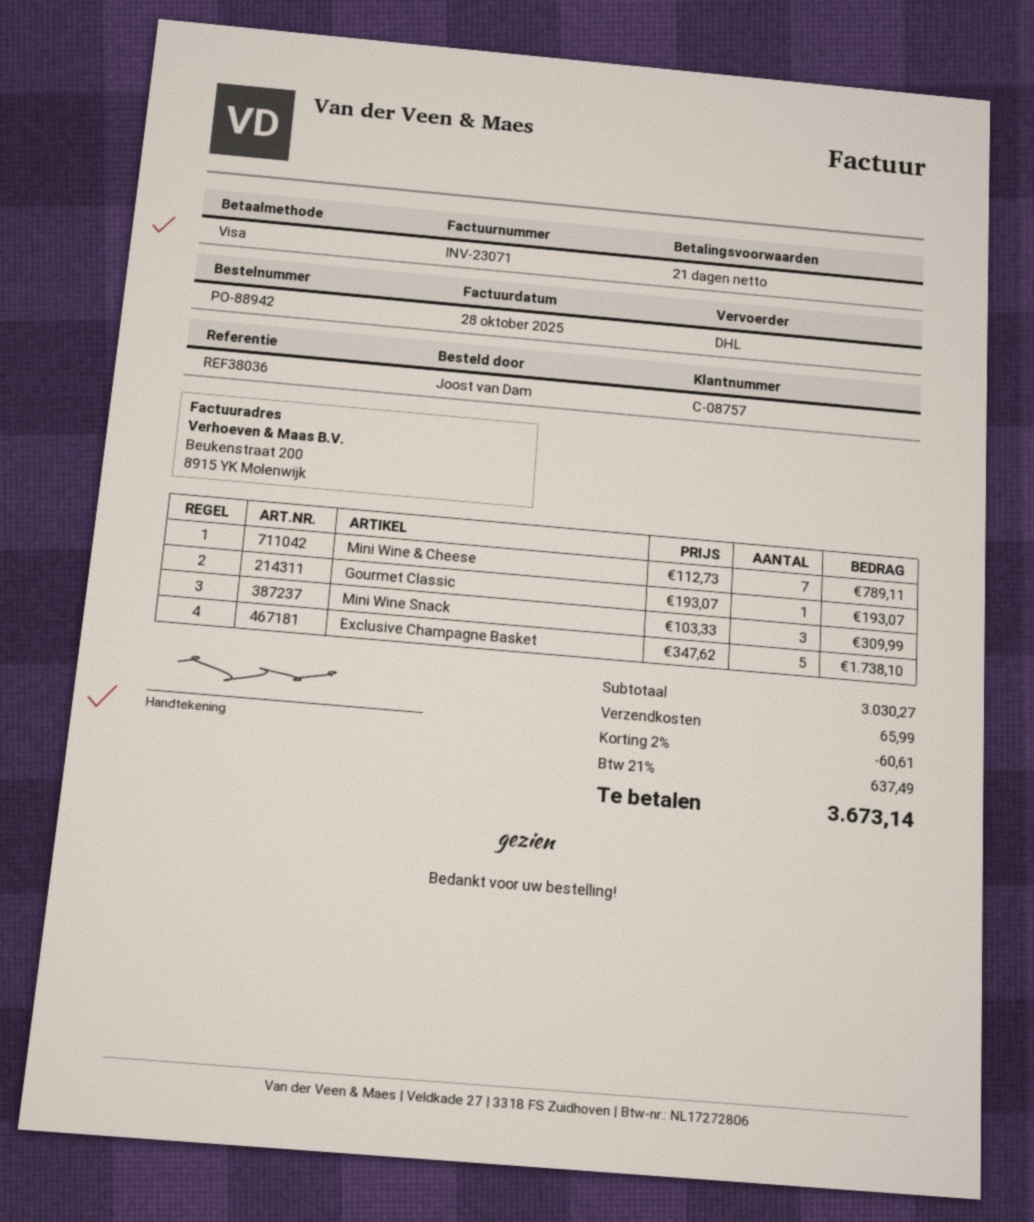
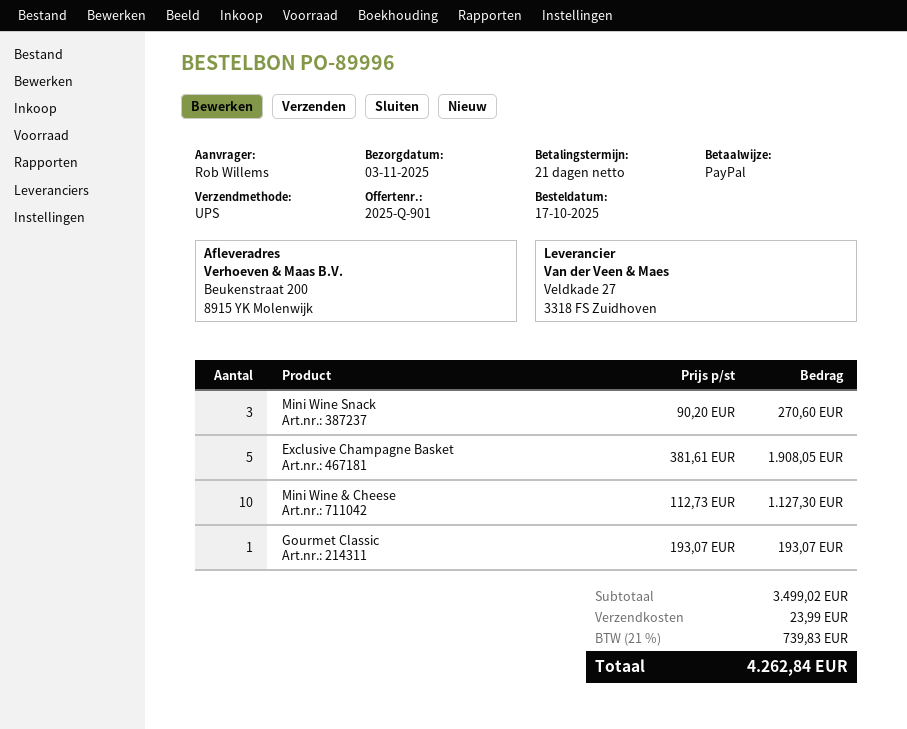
order number: PO-88942 -> PO-89996
ordered by: Joost van Dam -> Rob Willems
payment method: Visa -> PayPal
shipping method: DHL -> UPS
Mini Wine & Cheese: 7 x 112.73 = 789.11 -> 10 x 112.73 = 1127.30
Mini Wine Snack: 3 x 103.33 = 309.99 -> 3 x 90.20 = 270.60
Exclusive Champagne Basket: 5 x 347.62 = 1738.10 -> 5 x 381.61 = 1908.05
subtotal: 3030.27 -> 3499.02
discount: 2% = 60.61 -> none
shipping: 65.99 -> 23.99
tax: 21% = 637.49 -> 21% = 739.83
total: 3673.14 -> 4262.84

